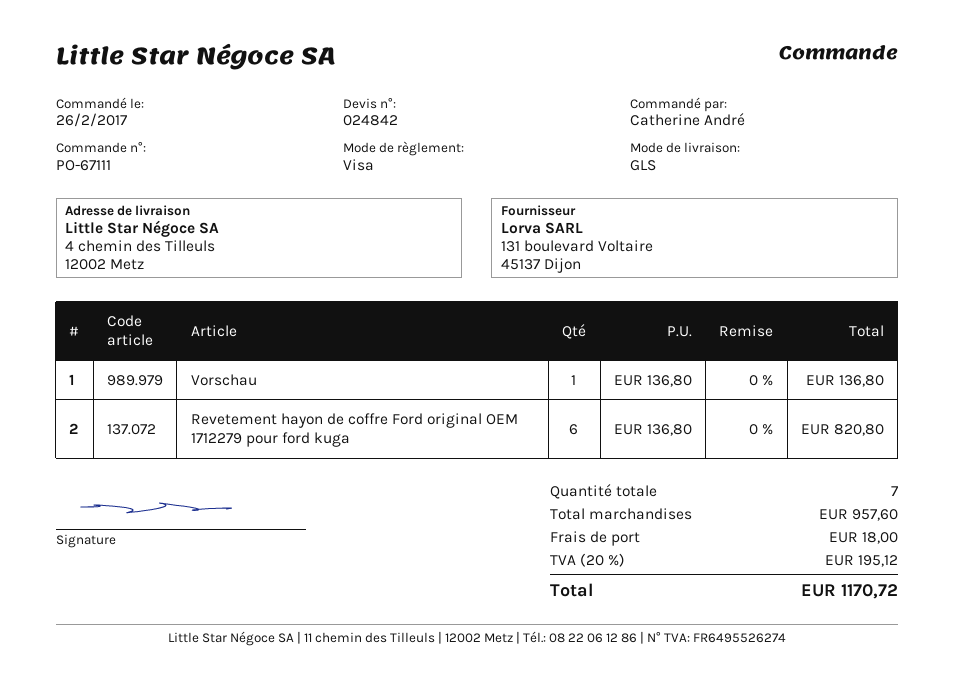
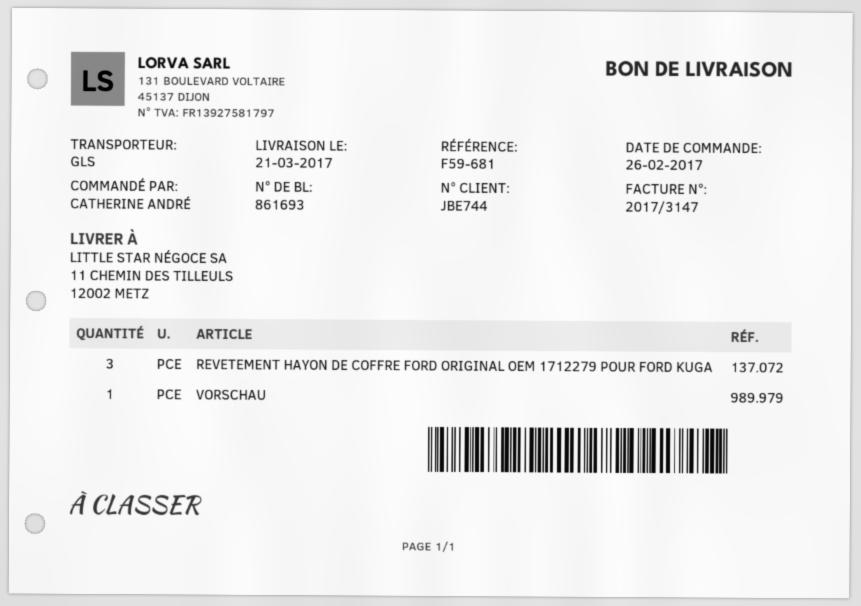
ship to: 4 chemin des Tilleuls, 12002 Metz -> 11 CHEMIN DES TILLEULS, 12002 METZ
Revetement hayon de coffre Ford original OEM 1712279 pour ford kuga: 6 -> 3

